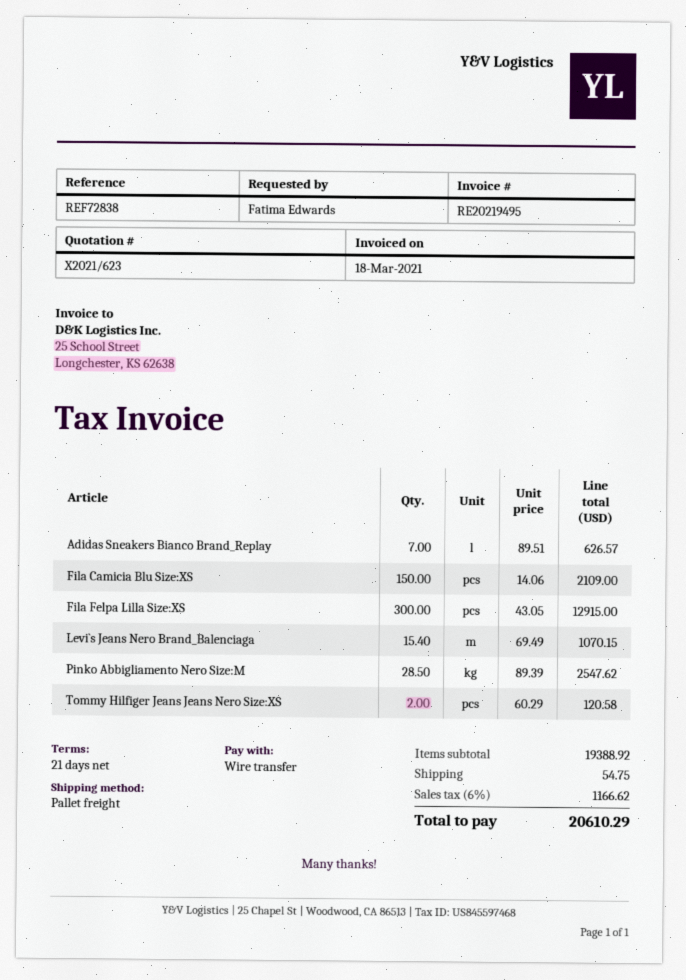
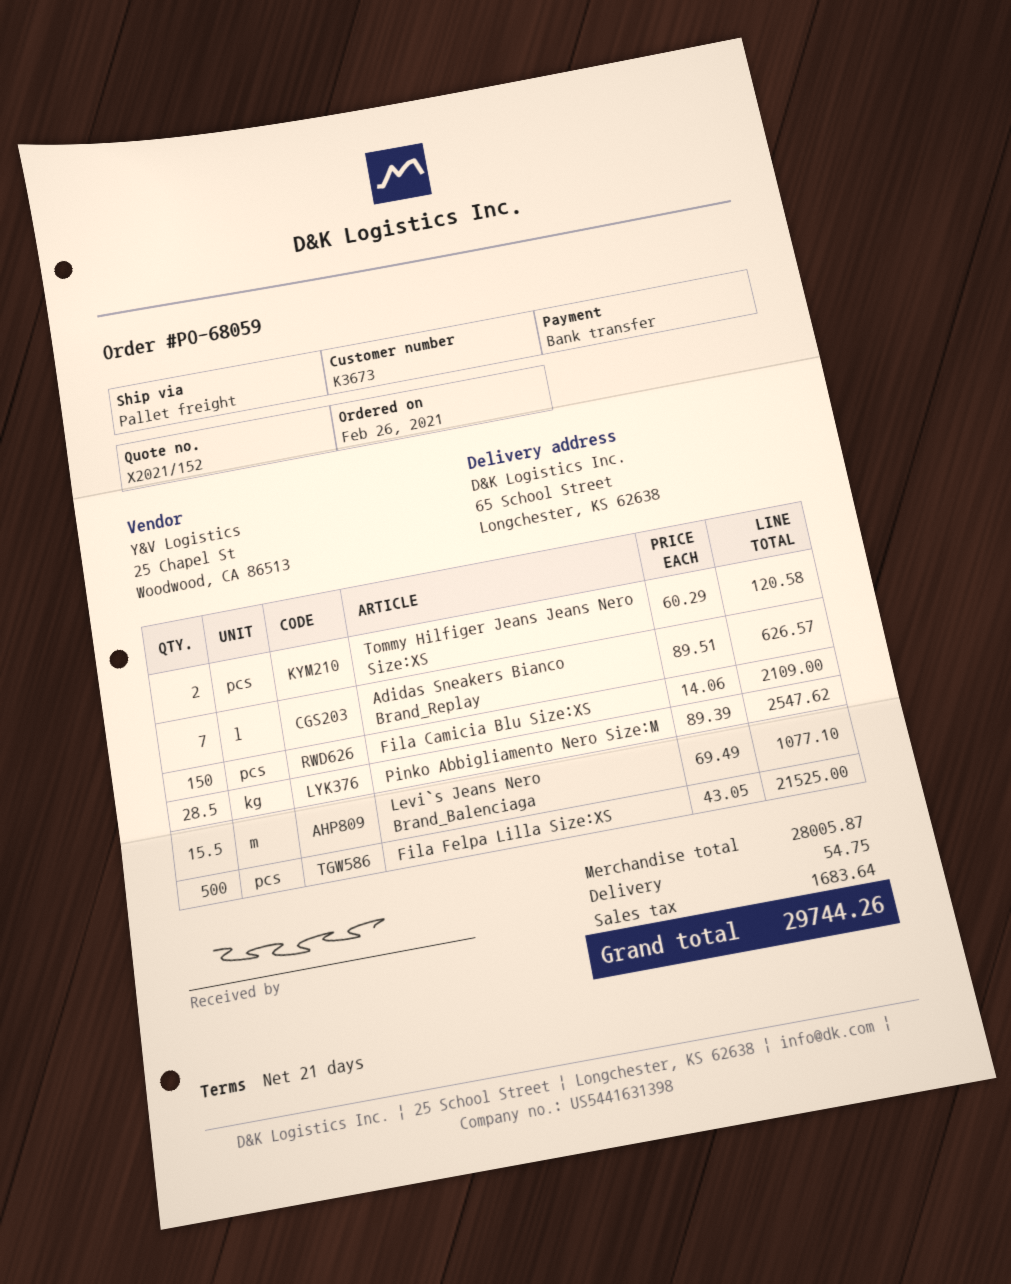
quote number: X2021/623 -> X2021/152
Fila Felpa Lilla Size:XS: 300 x 43.05 = 12915.00 -> 500 x 43.05 = 21525.00
Levi`s Jeans Nero Brand_Balenciaga: 15.4 x 69.49 = 1070.15 -> 15.5 x 69.49 = 1077.10
subtotal: 19388.92 -> 28005.87
tax: 1166.62 -> 1683.64
total: 20610.29 -> 29744.26

